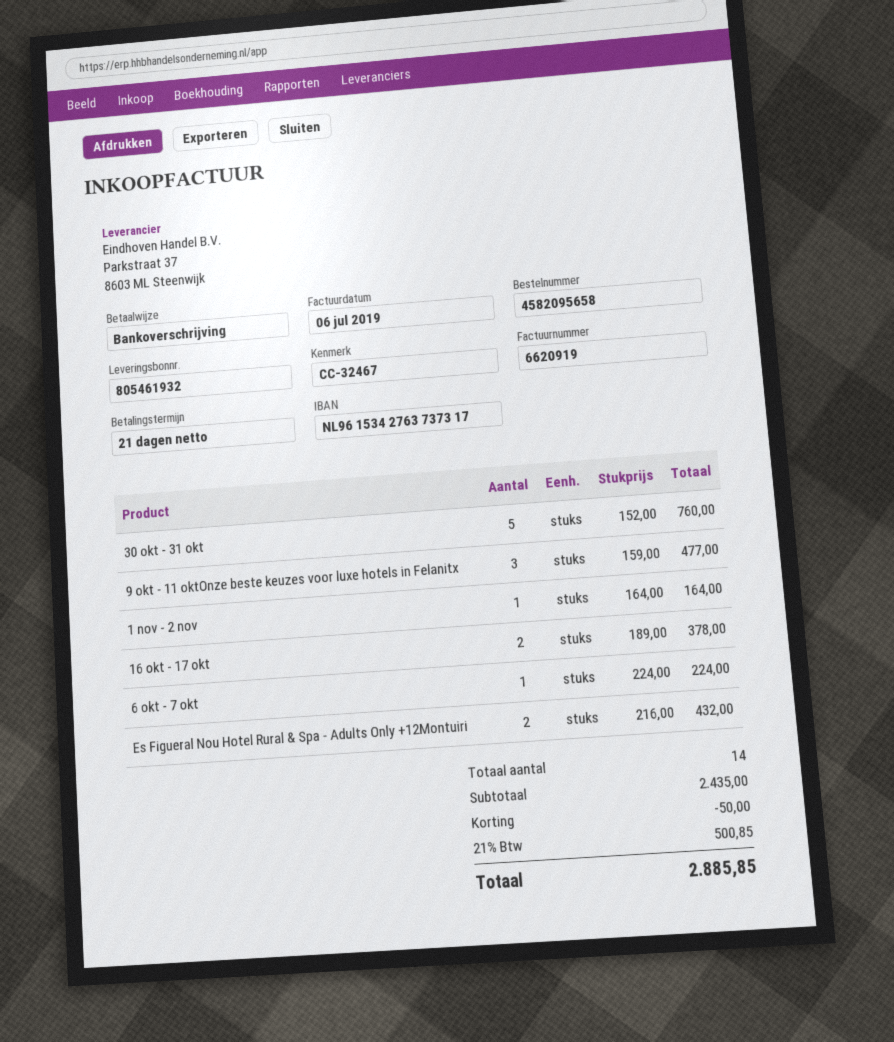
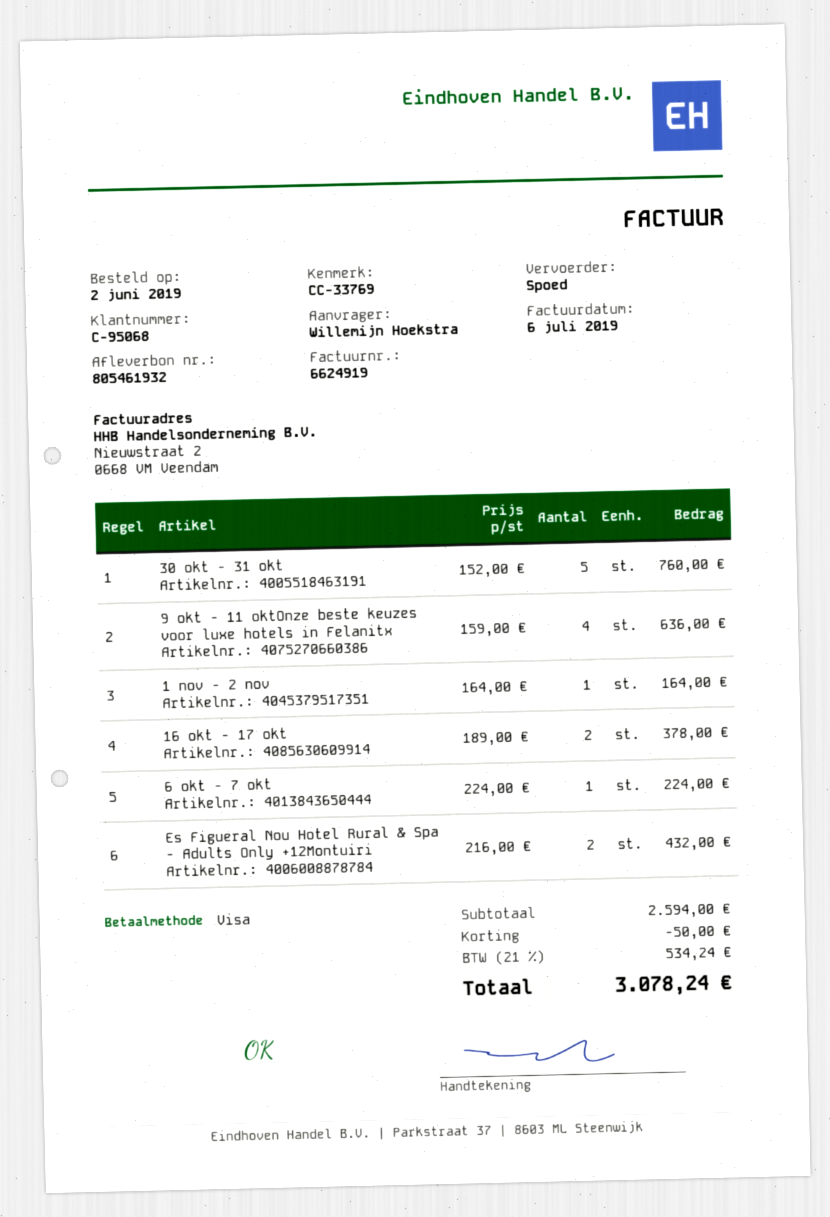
invoice number: 6620919 -> 6624919
reference: CC-32467 -> CC-33769
payment method: bank transfer -> Visa
9 okt - 11 oktOnze beste keuzes voor luxe hotels in Felanitx: 3 x 159.00 = 477.00 -> 4 x 159.00 = 636.00
subtotal: 2435.00 -> 2594.00
tax: 21% = 500.85 -> 21% = 534.24
total: 2885.85 -> 3078.24

